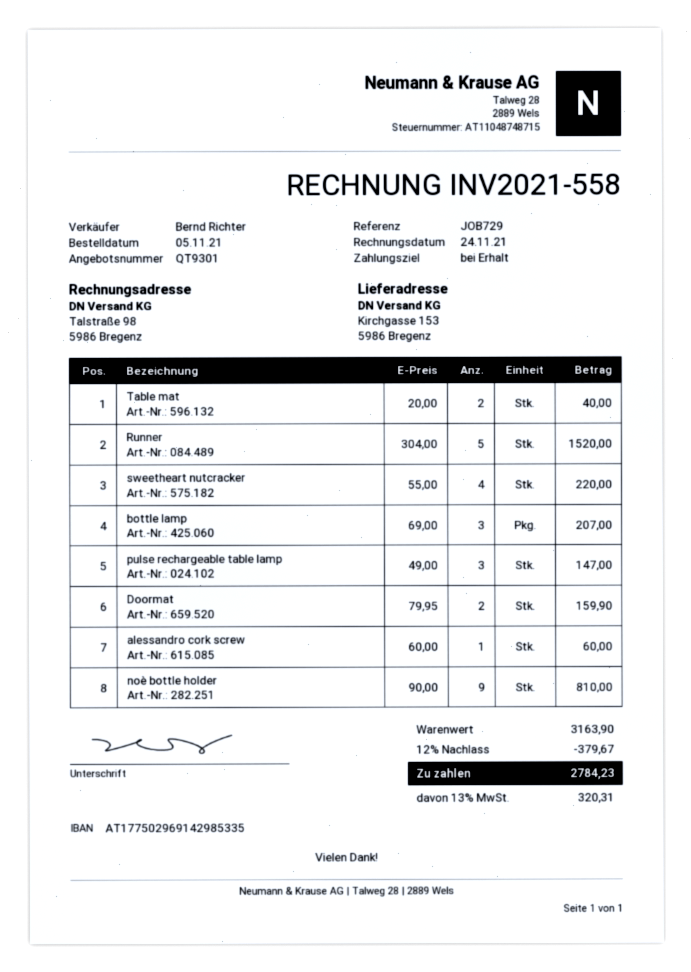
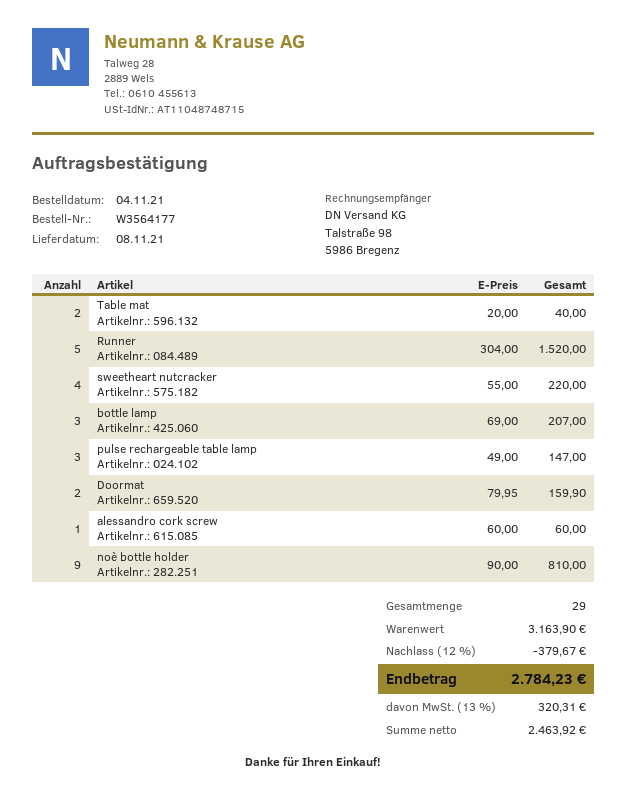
order date: 2021-11-05 -> 2021-11-04

